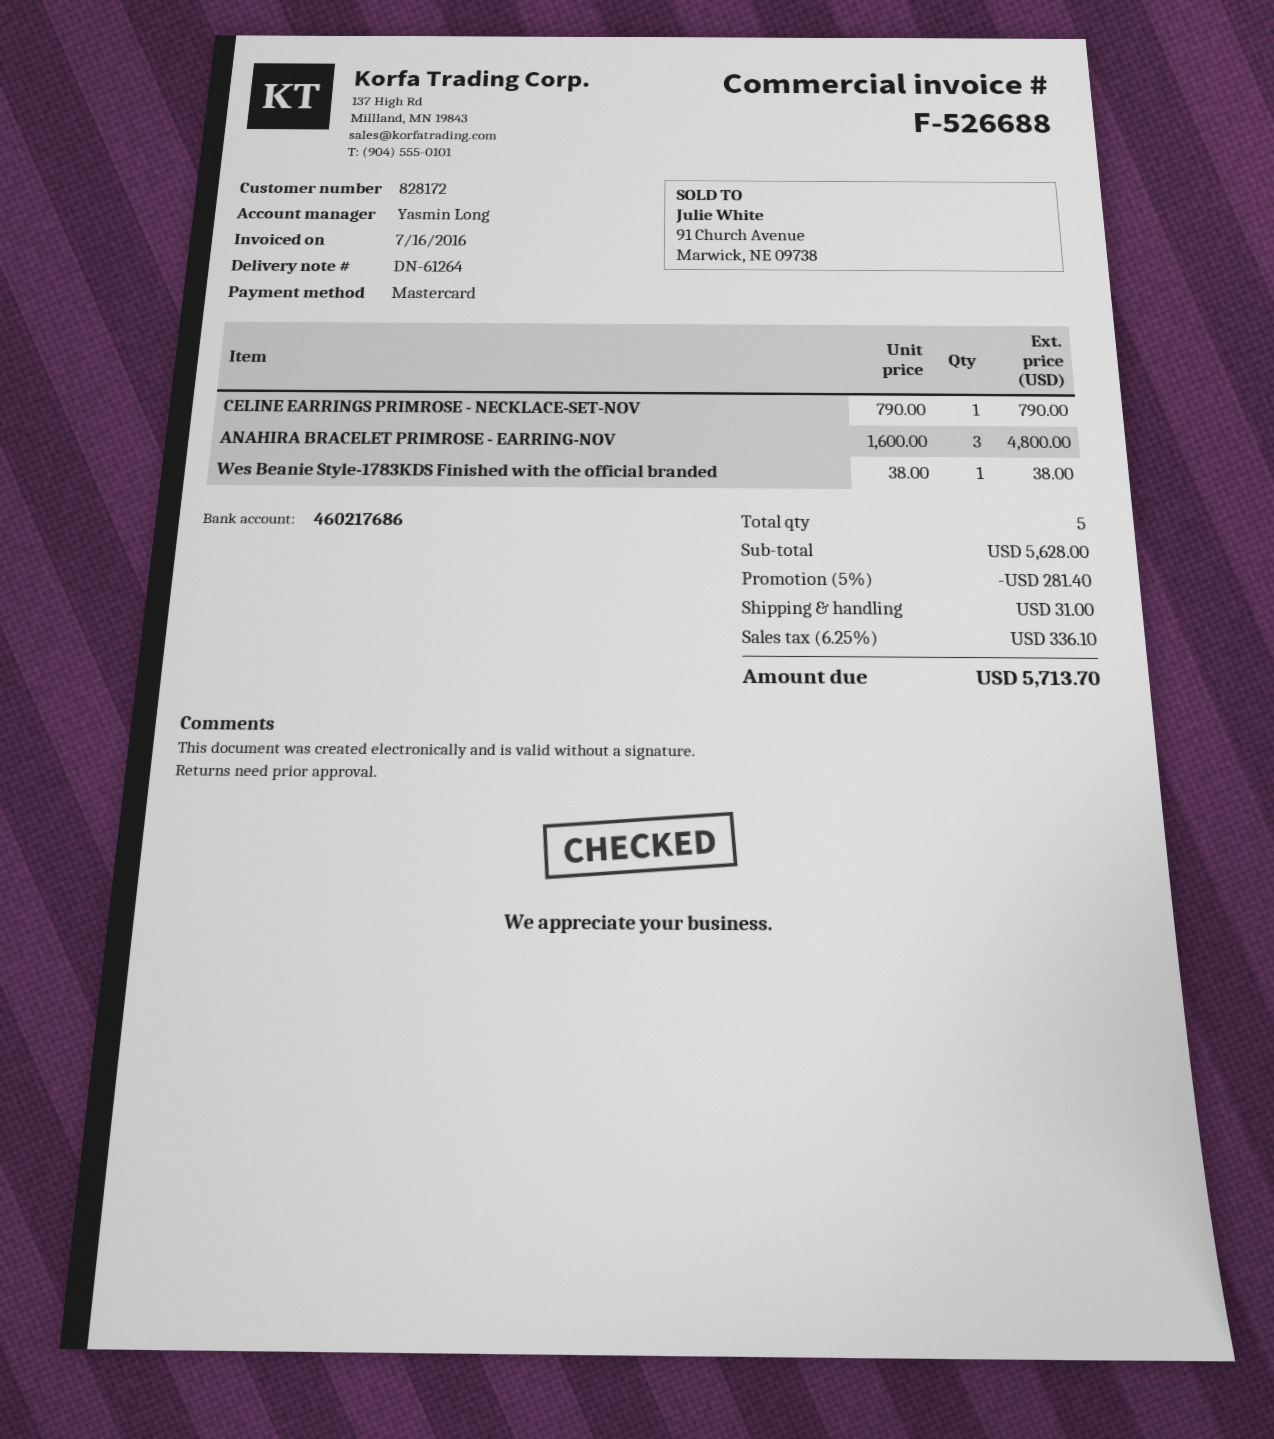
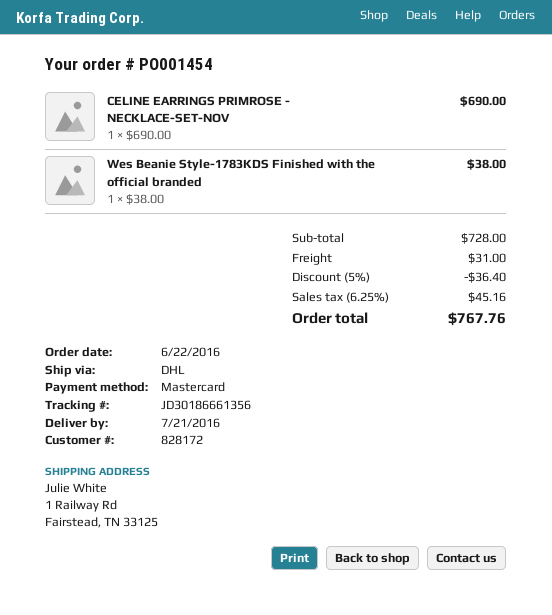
CELINE EARRINGS PRIMROSE - NECKLACE-SET-NOV: 1 x 790.00 = 790.00 -> 1 x 690.00 = 690.00
ANAHIRA BRACELET PRIMROSE - EARRING-NOV: 3 x 1600.00 = 4800.00 -> none
subtotal: 5628.00 -> 728.00
discount: 5% = 281.40 -> 5% = 36.40
tax: 6.25% = 336.10 -> 6.25% = 45.16
total: 5713.70 -> 767.76

